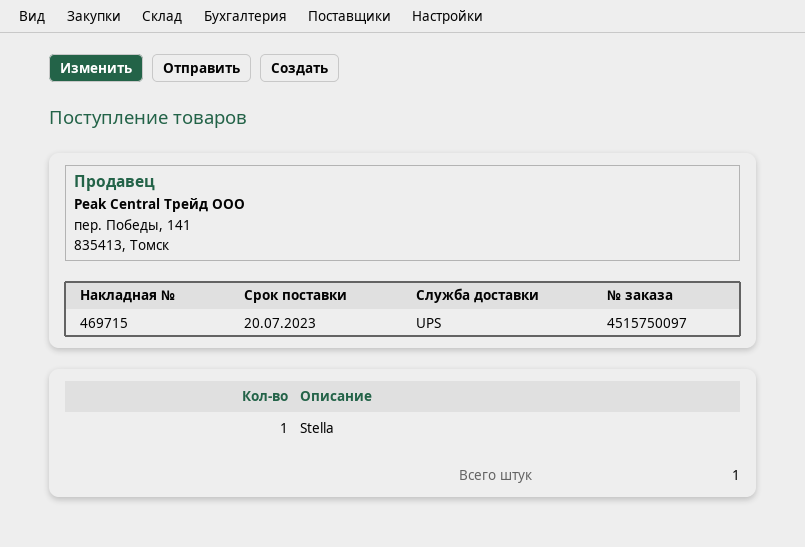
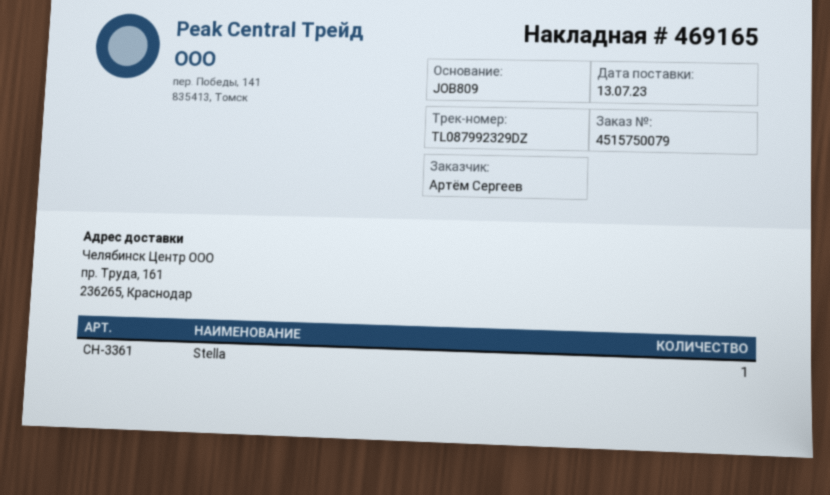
order number: 4515750097 -> 4515750079
delivery note number: 469715 -> 469165
delivery date: 2023-07-20 -> 2023-07-13

